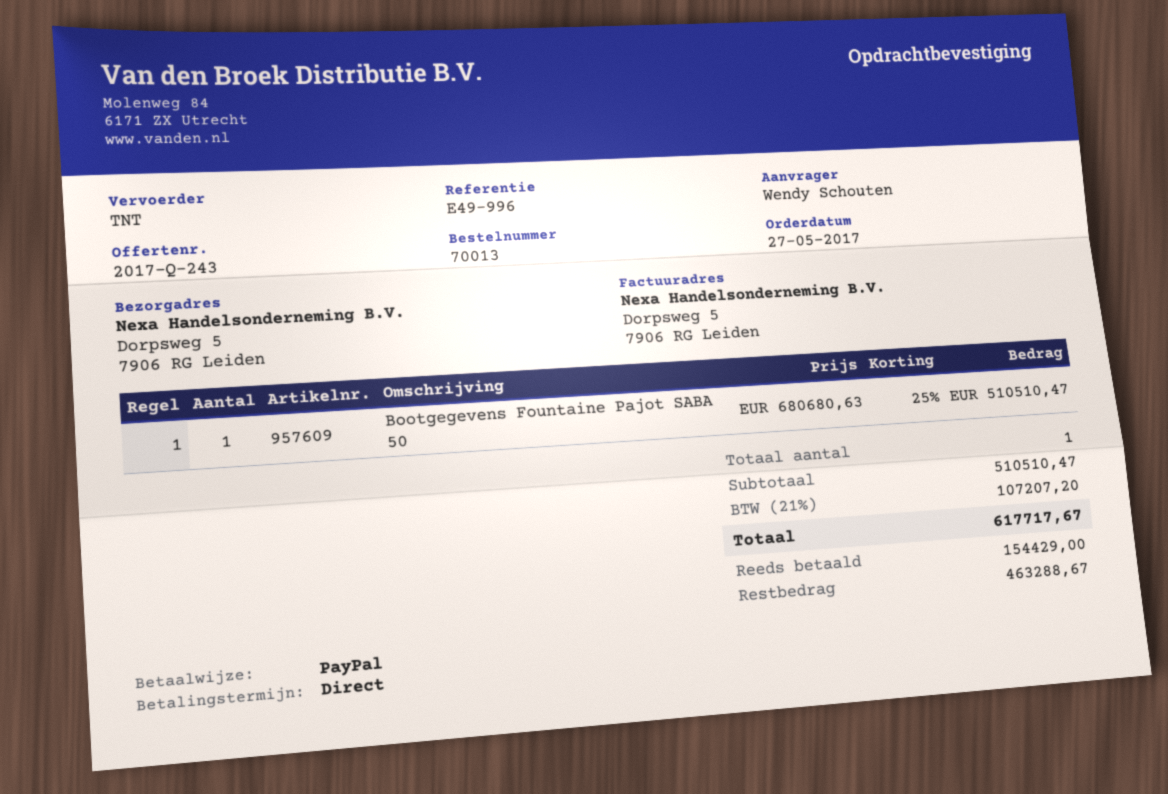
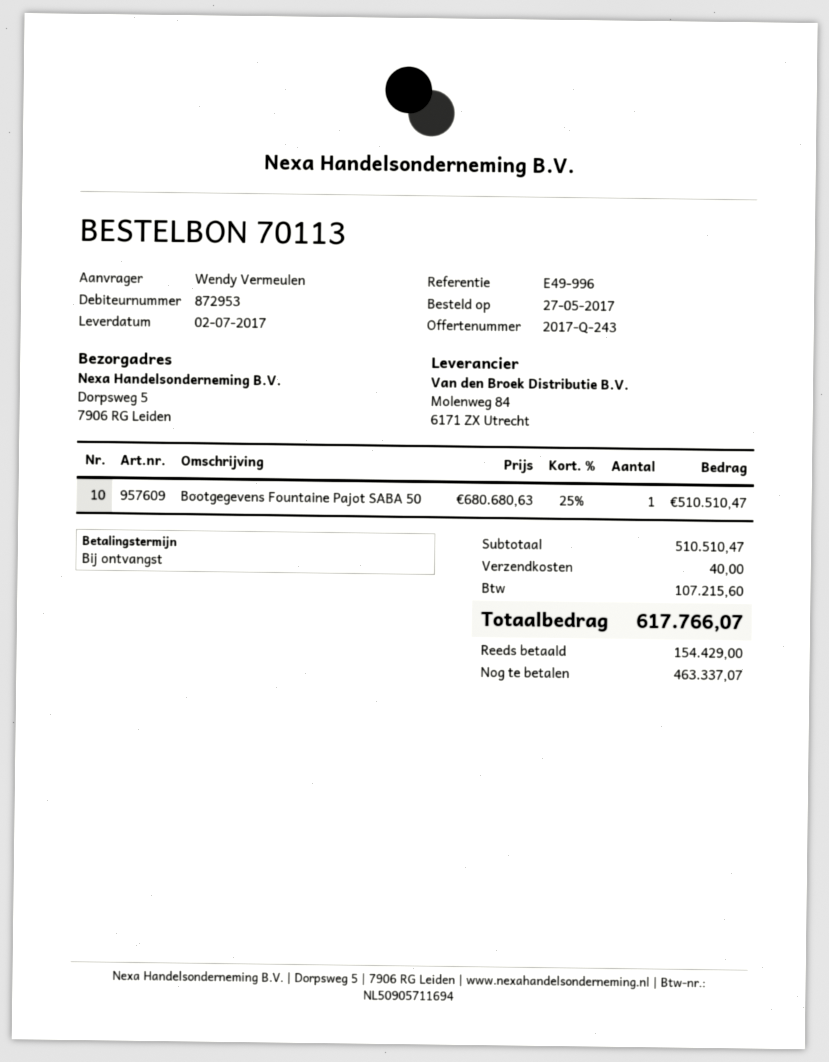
order number: 70013 -> 70113
ordered by: Wendy Schouten -> Wendy Vermeulen
shipping: none -> 40.00
tax: 107207.20 -> 107215.60
total: 617717.67 -> 617766.07
balance: 463288.67 -> 463337.07

